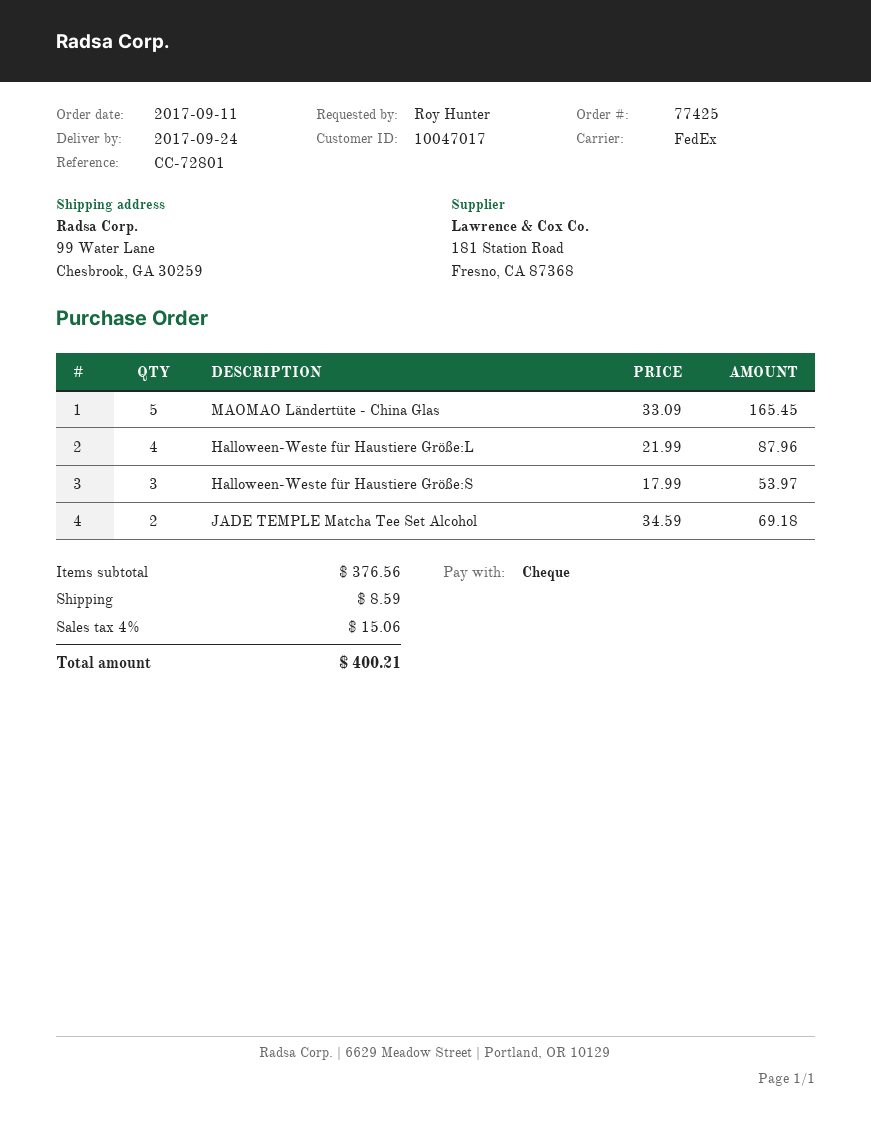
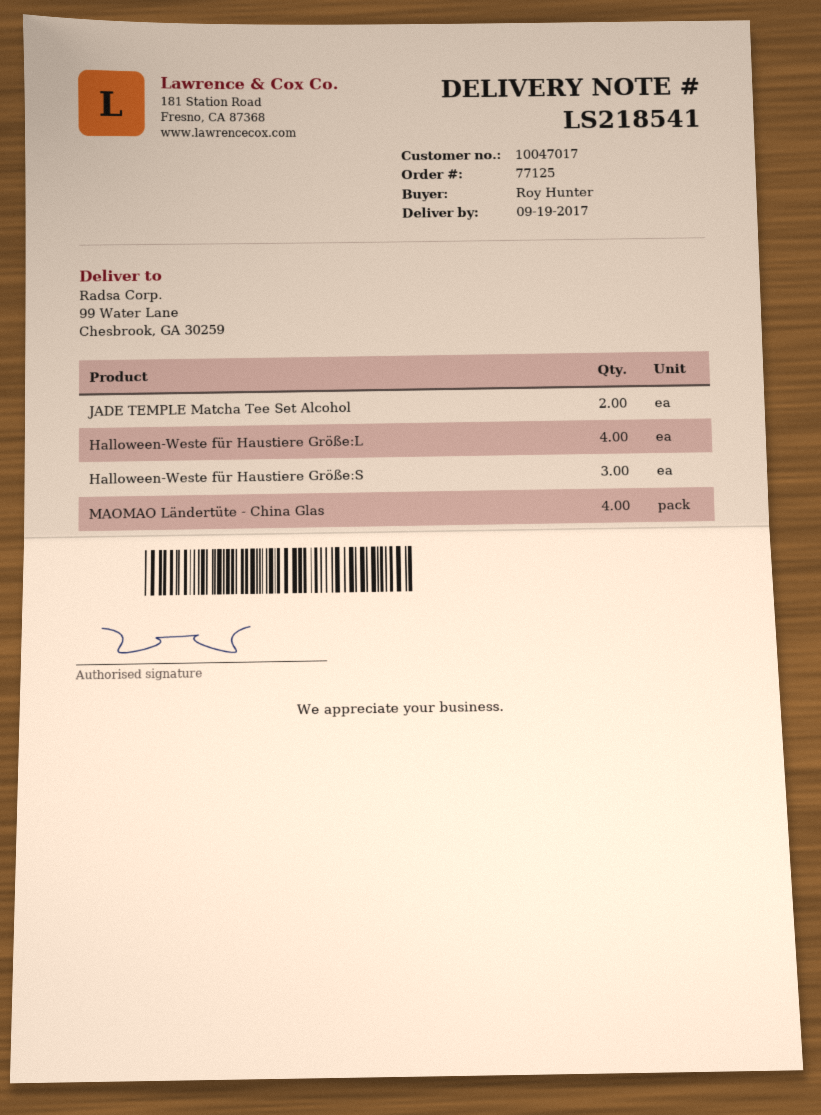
order number: 77425 -> 77125
delivery date: 2017-09-24 -> 2017-09-19
MAOMAO Ländertüte - China Glas: 5 -> 4

